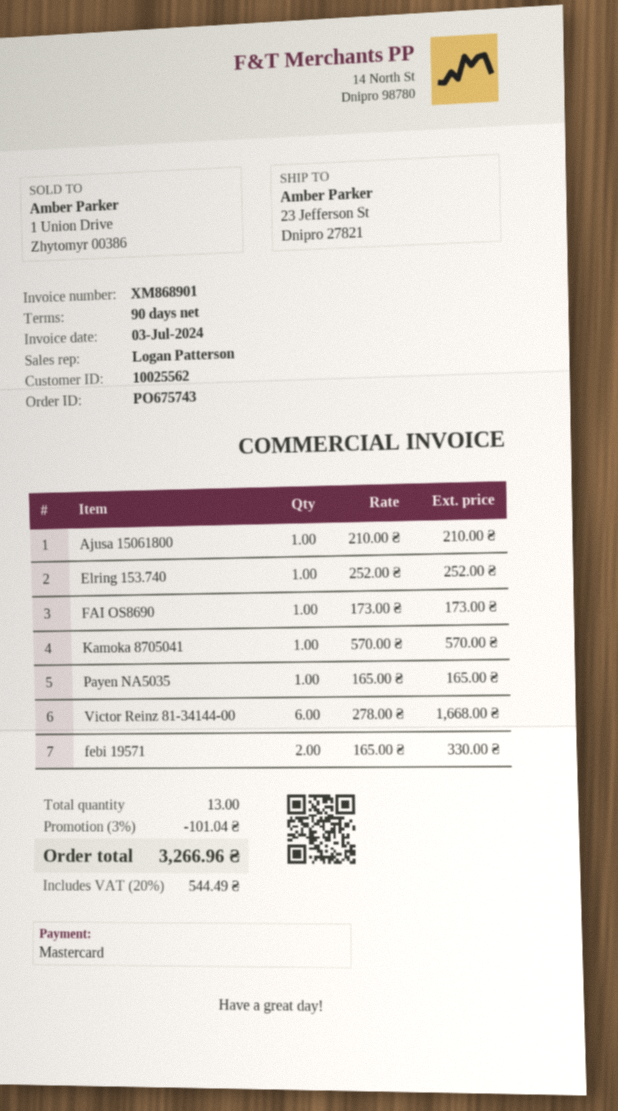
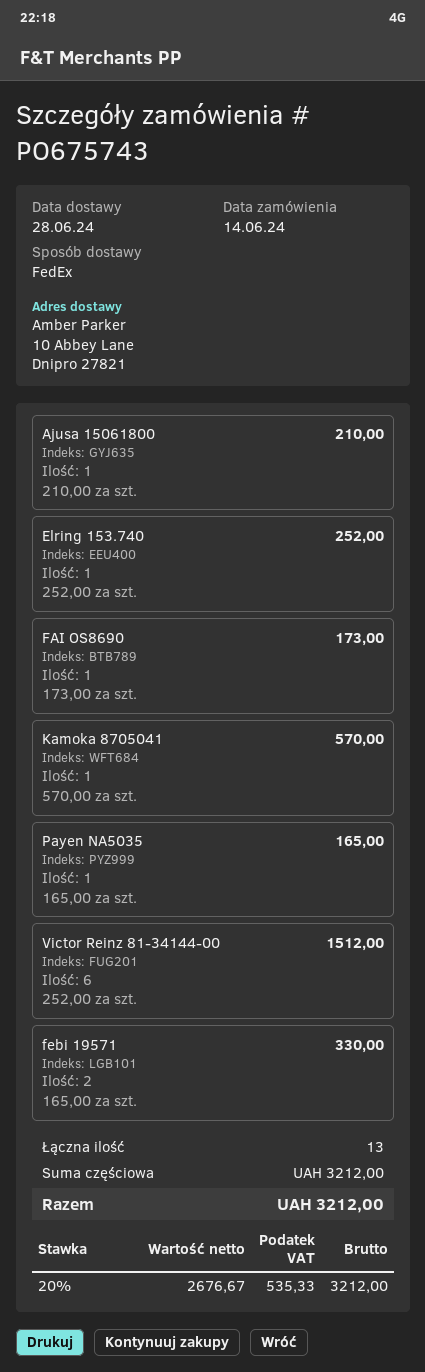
ship to: 23 Jefferson St, Dnipro 27821 -> 10 Abbey Lane, Dnipro 27821
Victor Reinz 81-34144-00: 6 x 278.00 = 1668.00 -> 6 x 252.00 = 1512.00
discount: 3% = 101.04 -> none
tax: 20% = 544.49 -> 20% = 535.33
total: 3266.96 -> 3212.00

